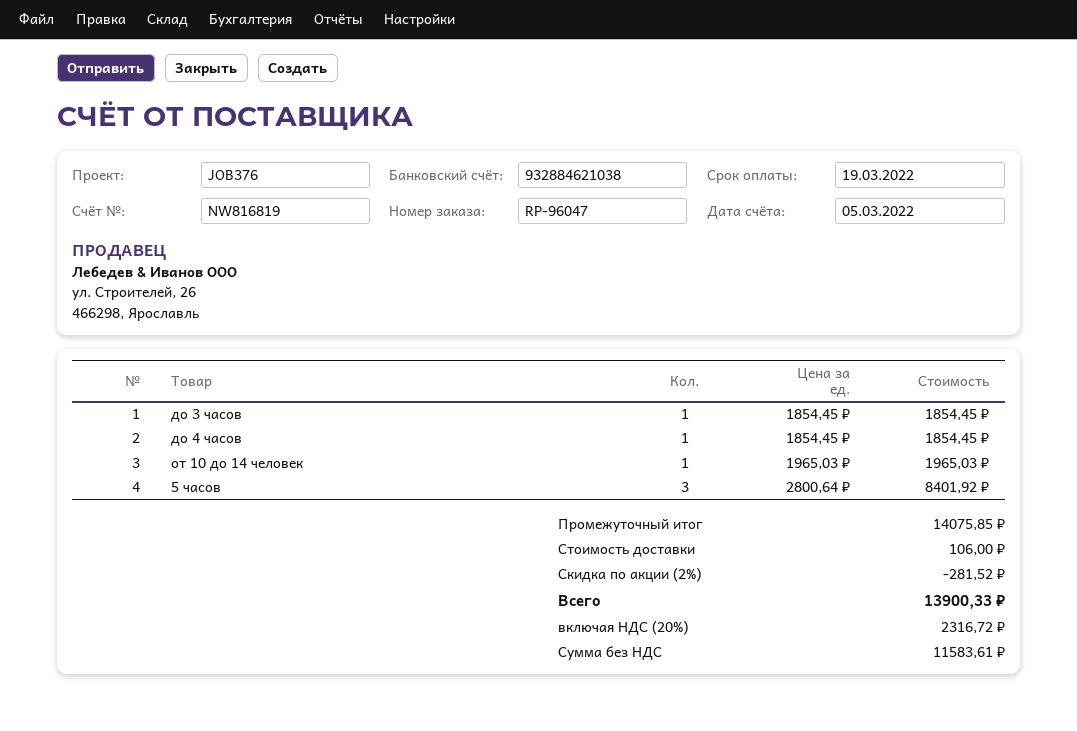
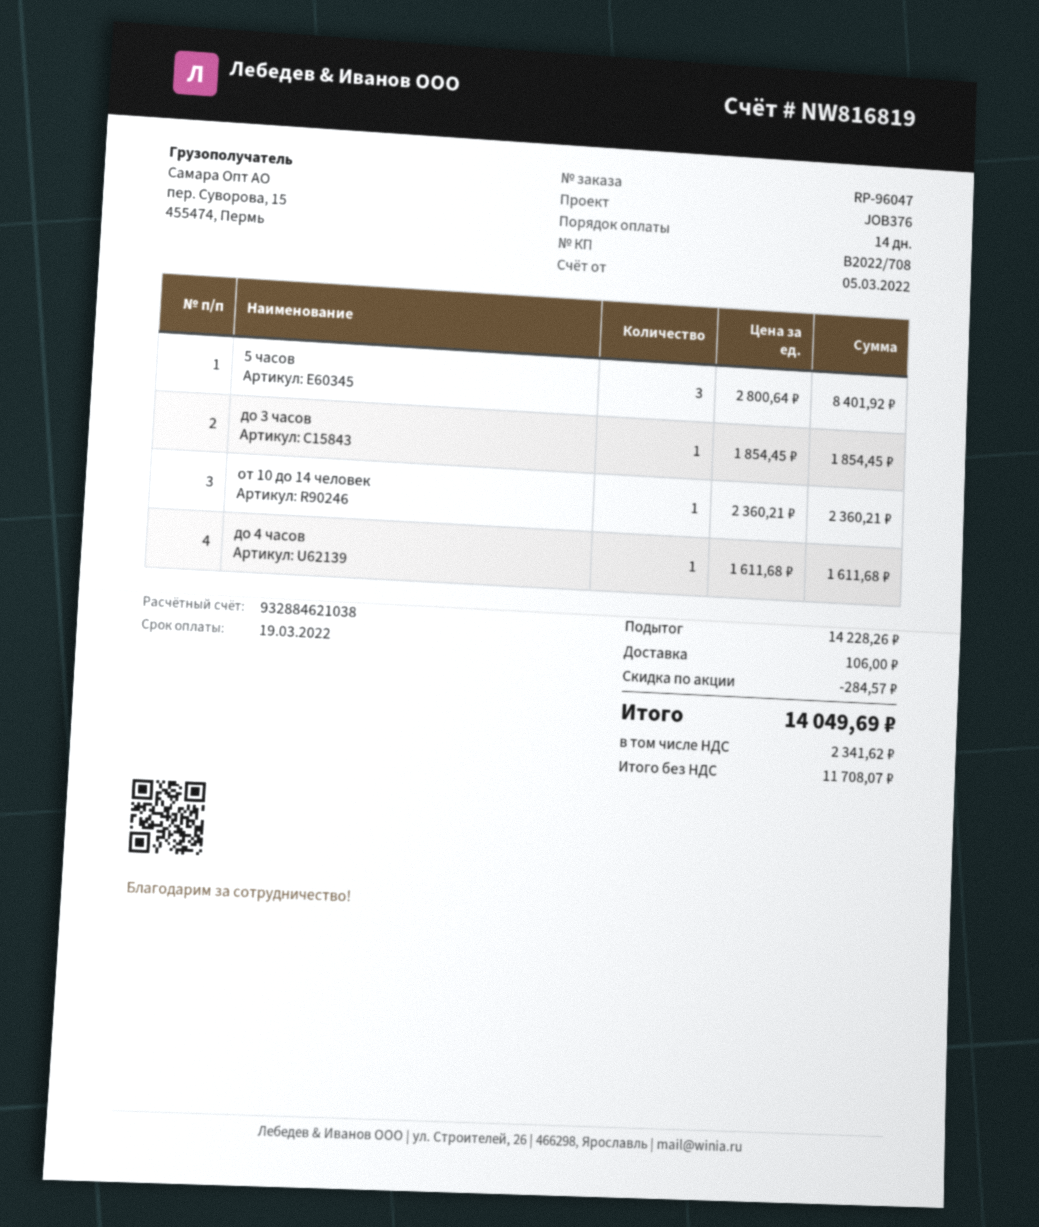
до 4 часов: 1 x 1854.45 = 1854.45 -> 1 x 1611.68 = 1611.68
от 10 до 14 человек: 1 x 1965.03 = 1965.03 -> 1 x 2360.21 = 2360.21
subtotal: 14075.85 -> 14228.26
discount: 281.52 -> 284.57
net: 11583.61 -> 11708.07
tax: 2316.72 -> 2341.62
total: 13900.33 -> 14049.69

